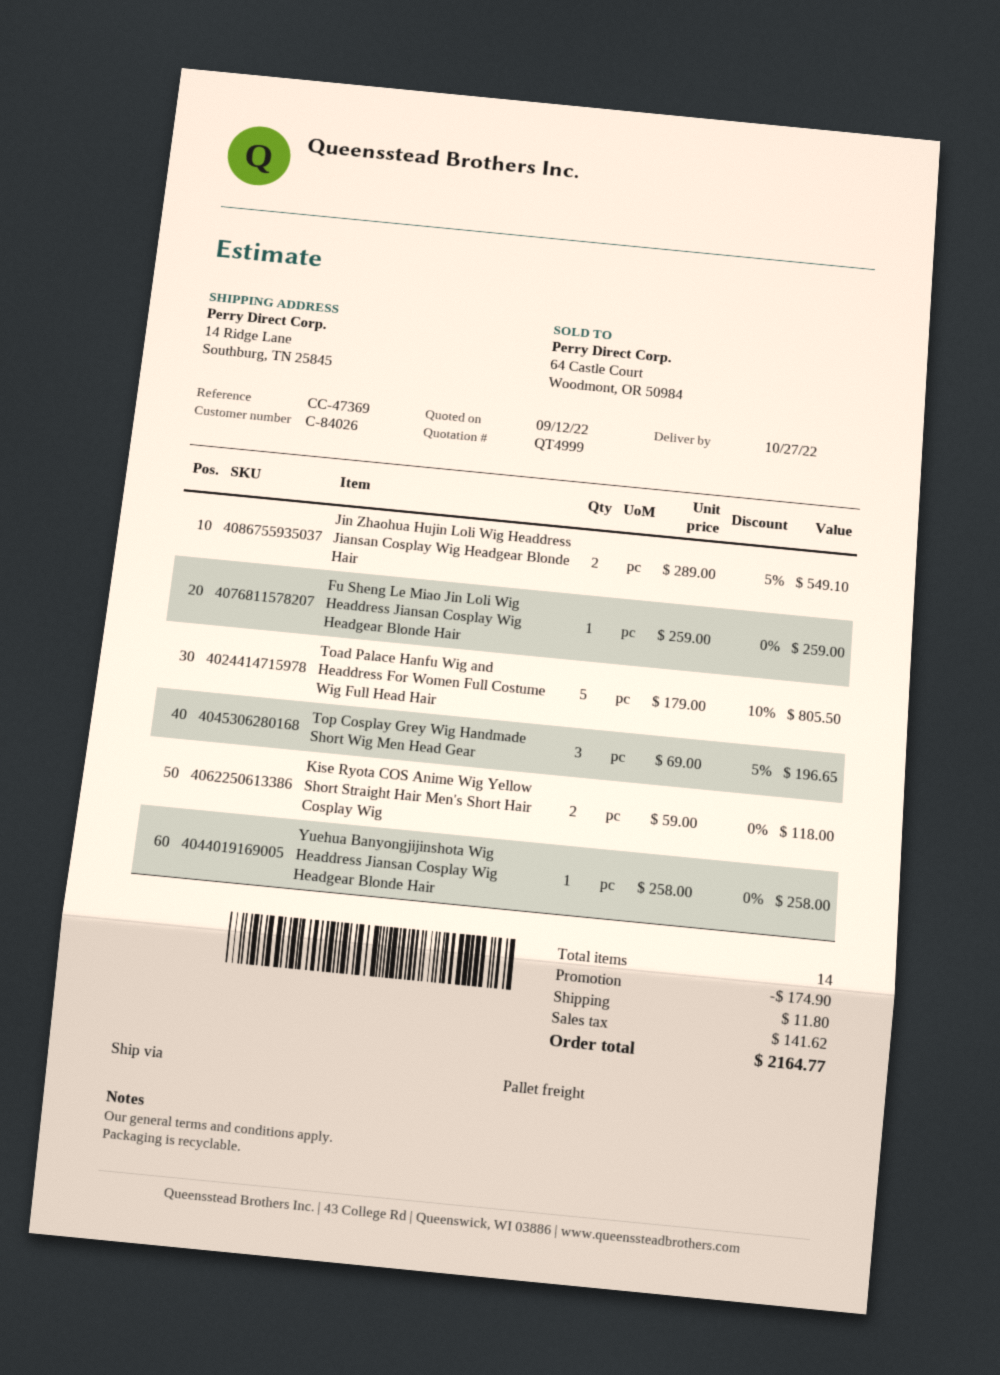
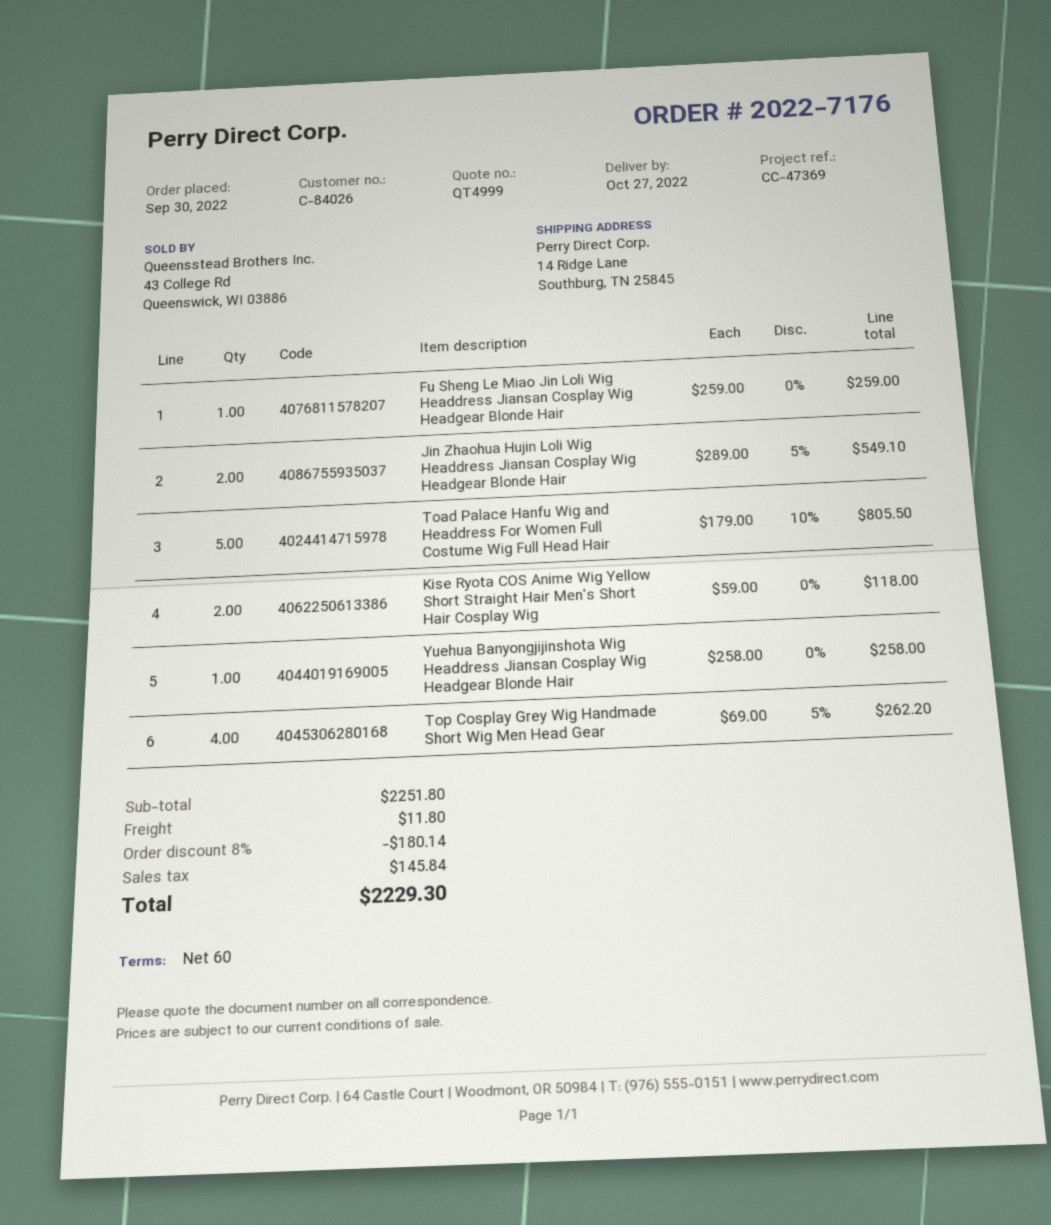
Top Cosplay Grey Wig Handmade Short Wig Men Head Gear: 3 x 69.00 - 5% = 196.65 -> 4 x 69.00 - 5% = 262.20
discount: 174.90 -> 180.14
tax: 141.62 -> 145.84
total: 2164.77 -> 2229.30

